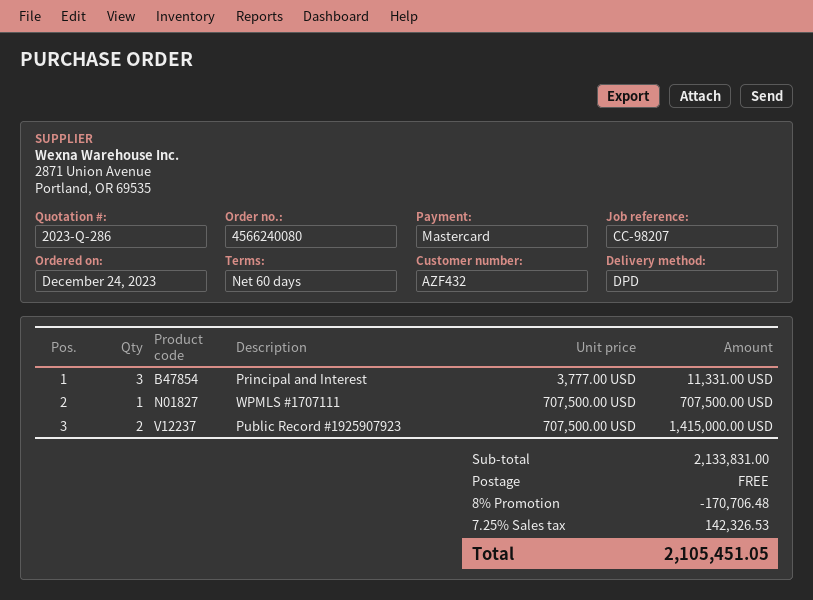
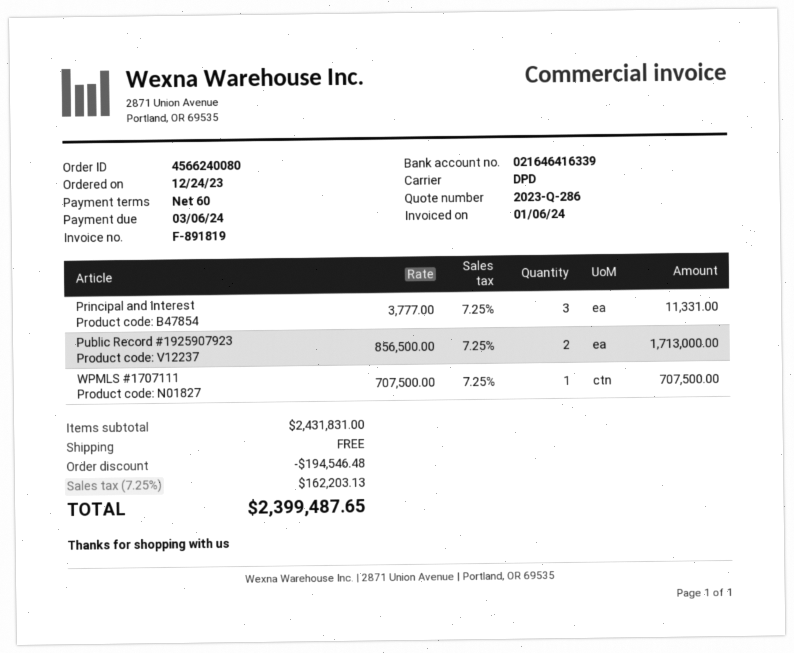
Public Record #1925907923: 2 x 707500.00 = 1415000.00 -> 2 x 856500.00 = 1713000.00
subtotal: 2133831.00 -> 2431831.00
discount: 170706.48 -> 194546.48
tax: 7.25% = 142326.53 -> 7.25% = 162203.13
total: 2105451.05 -> 2399487.65

